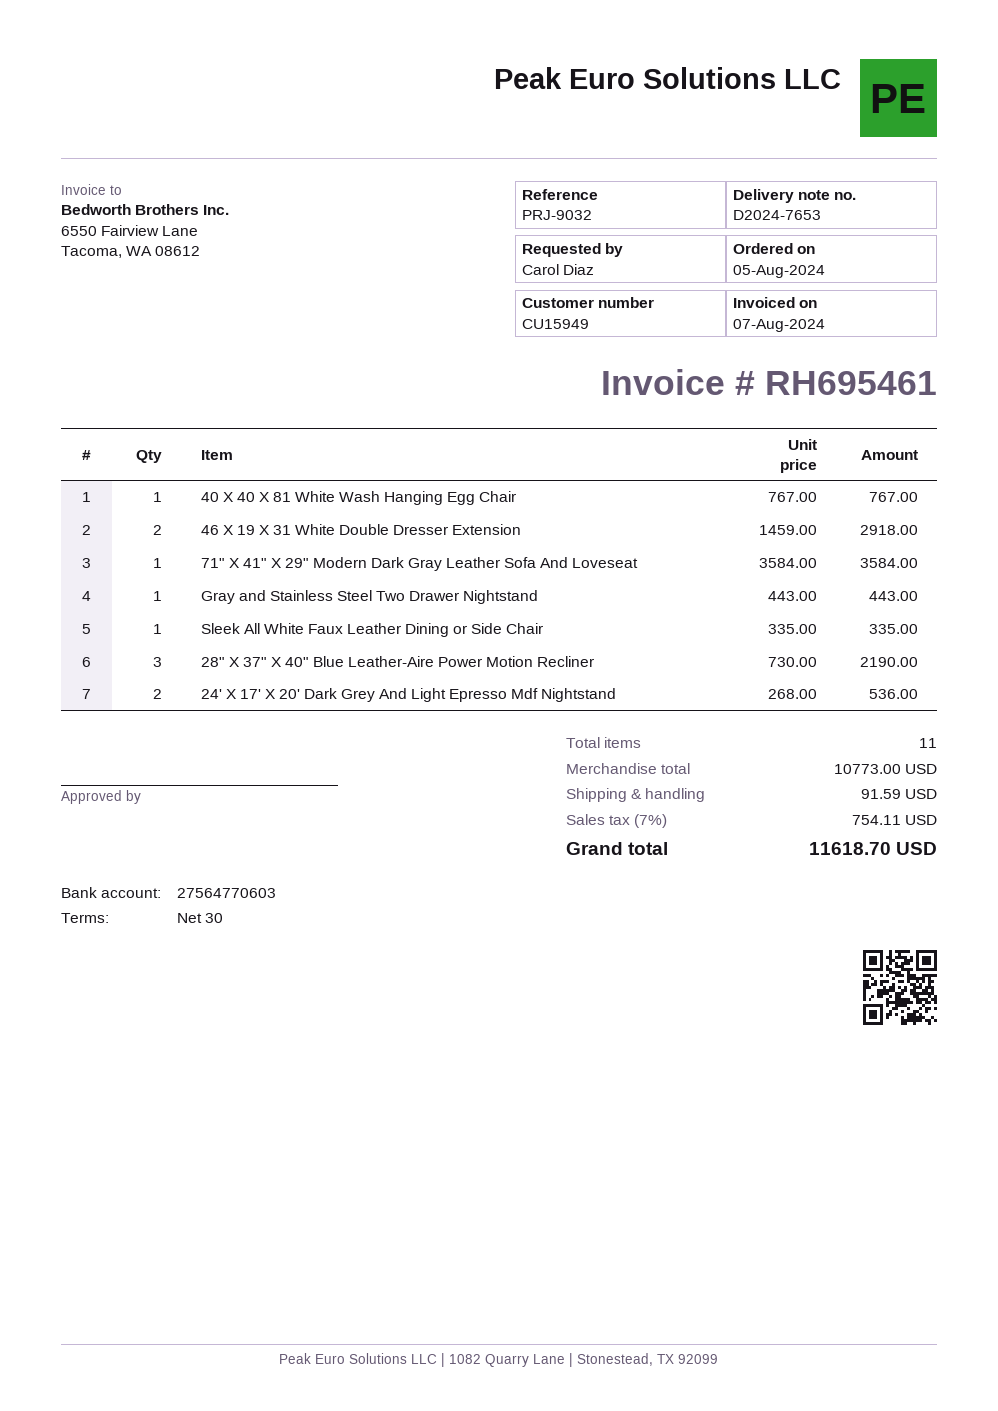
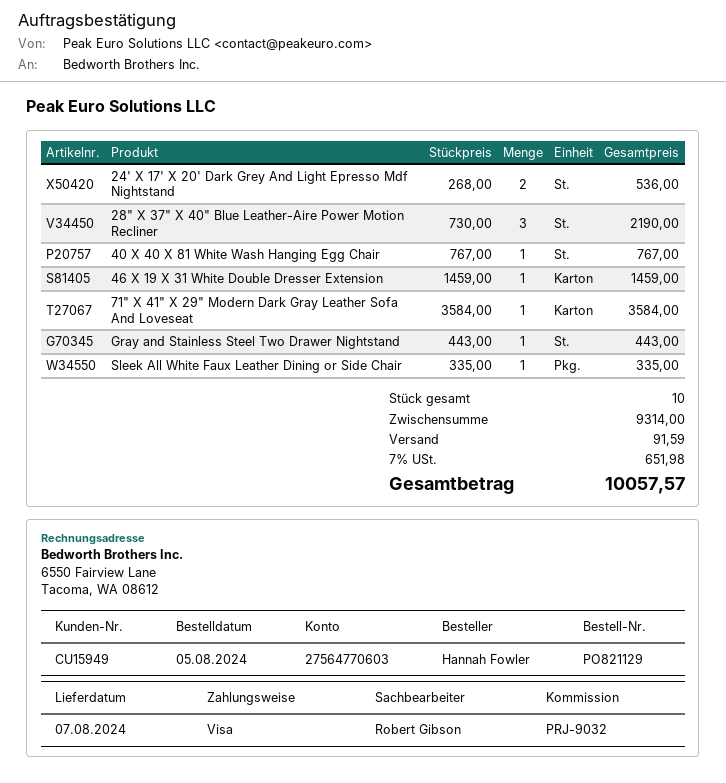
ordered by: Carol Diaz -> Hannah Fowler
46 X 19 X 31 White Double Dresser Extension: 2 x 1459.00 = 2918.00 -> 1 x 1459.00 = 1459.00
total quantity: 11 -> 10
subtotal: 10773.00 -> 9314.00
tax: 7% = 754.11 -> 7% = 651.98
total: 11618.70 -> 10057.57

